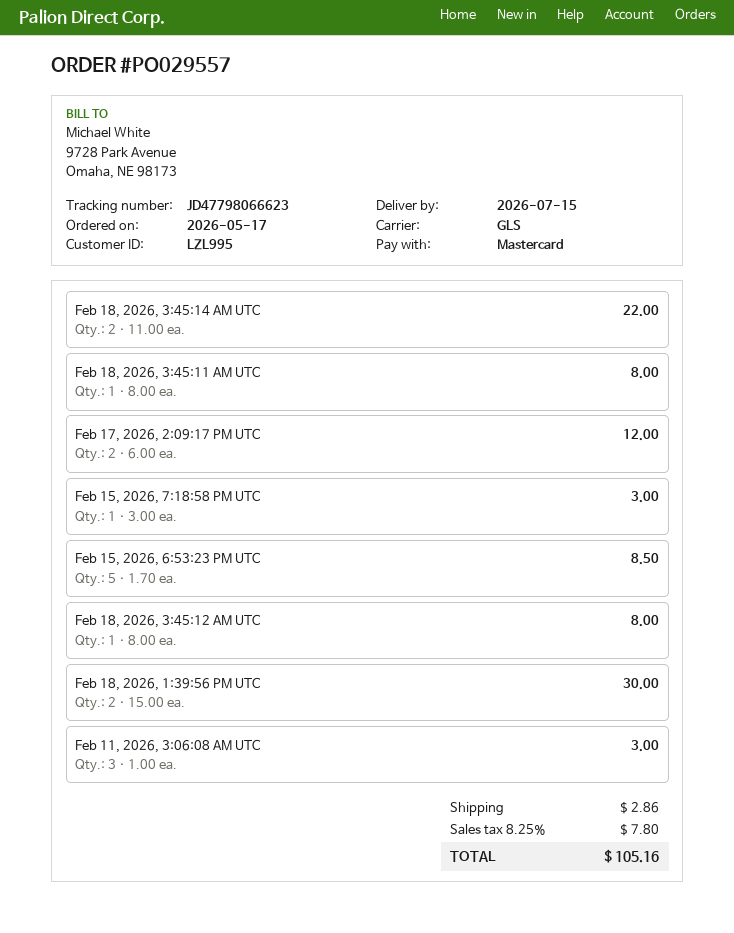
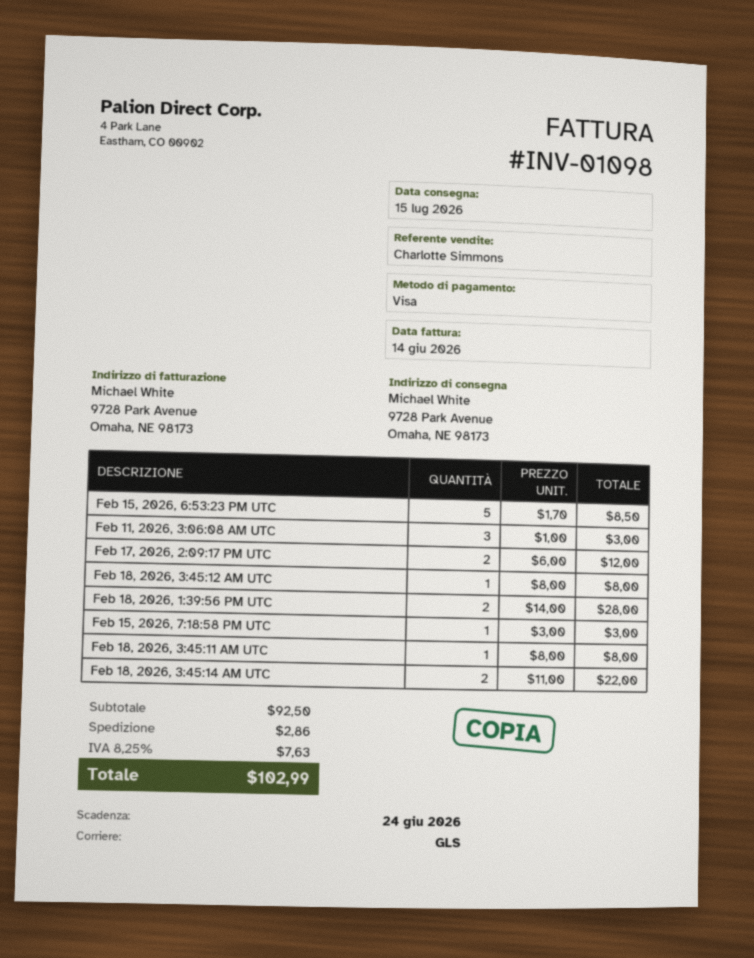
payment method: Mastercard -> Visa
Feb 18, 2026, 1:39:56 PM UTC: 2 x 15.00 = 30.00 -> 2 x 14.00 = 28.00
tax: 8.25% = 7.80 -> 8.25% = 7.63
total: 105.16 -> 102.99

